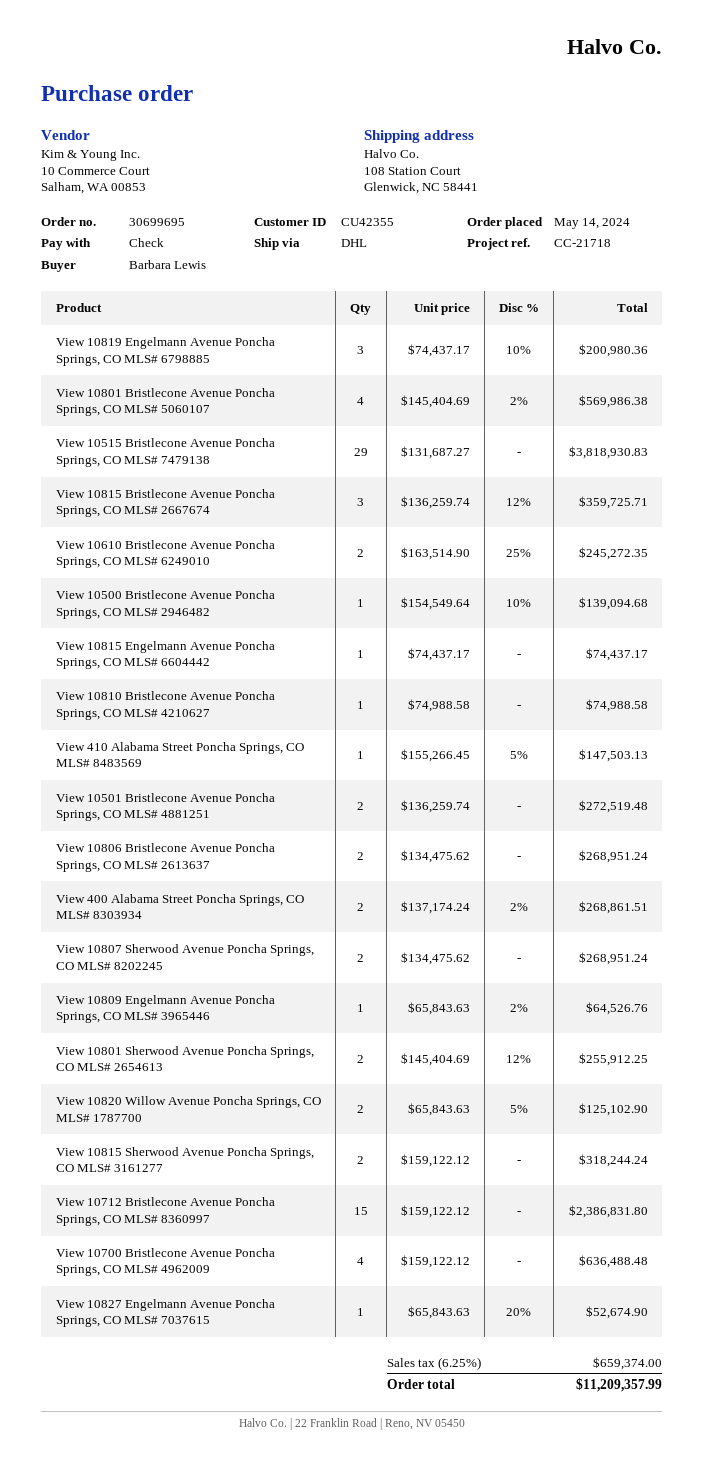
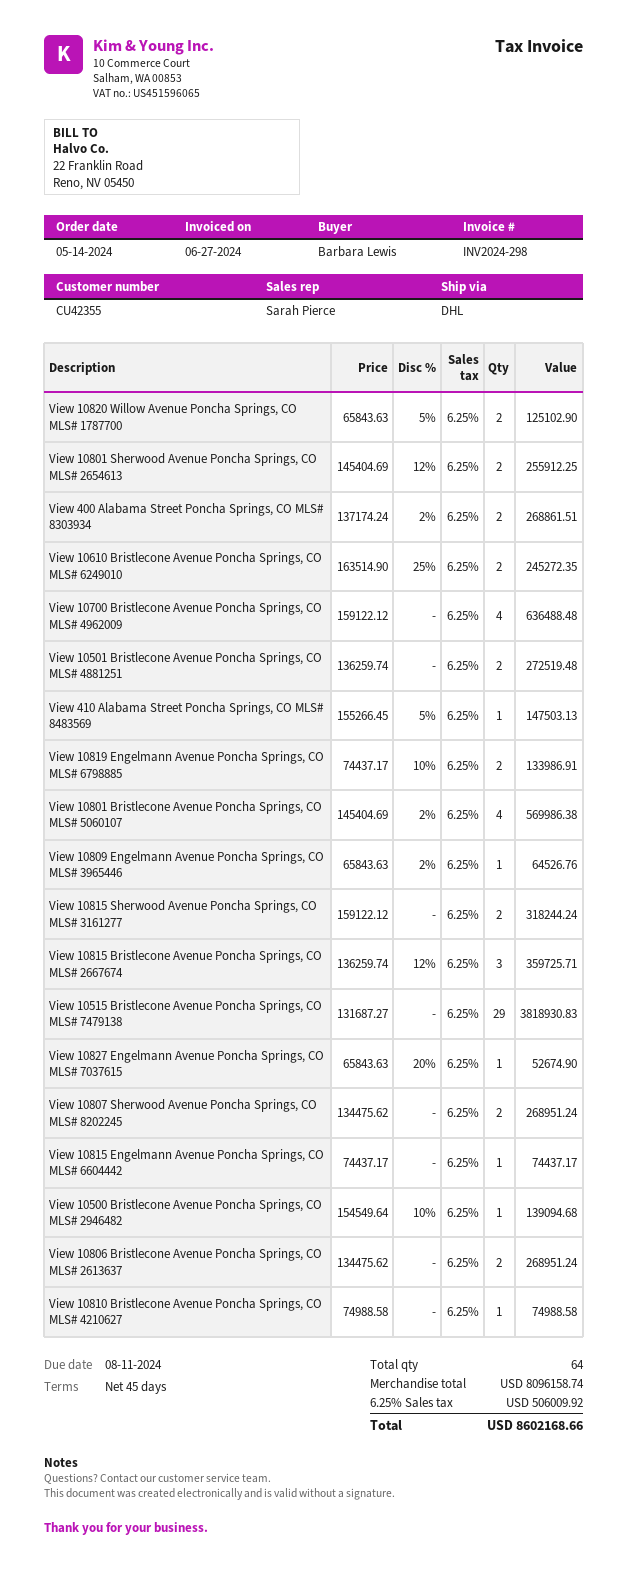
View 10819 Engelmann Avenue Poncha Springs, CO MLS# 6798885: 3 x 74437.17 - 10% = 200980.36 -> 2 x 74437.17 - 10% = 133986.91
View 10712 Bristlecone Avenue Poncha Springs, CO MLS# 8360997: 15 x 159122.12 = 2386831.80 -> none
tax: 6.25% = 659374.00 -> 6.25% = 506009.92
total: 11209357.99 -> 8602168.66

